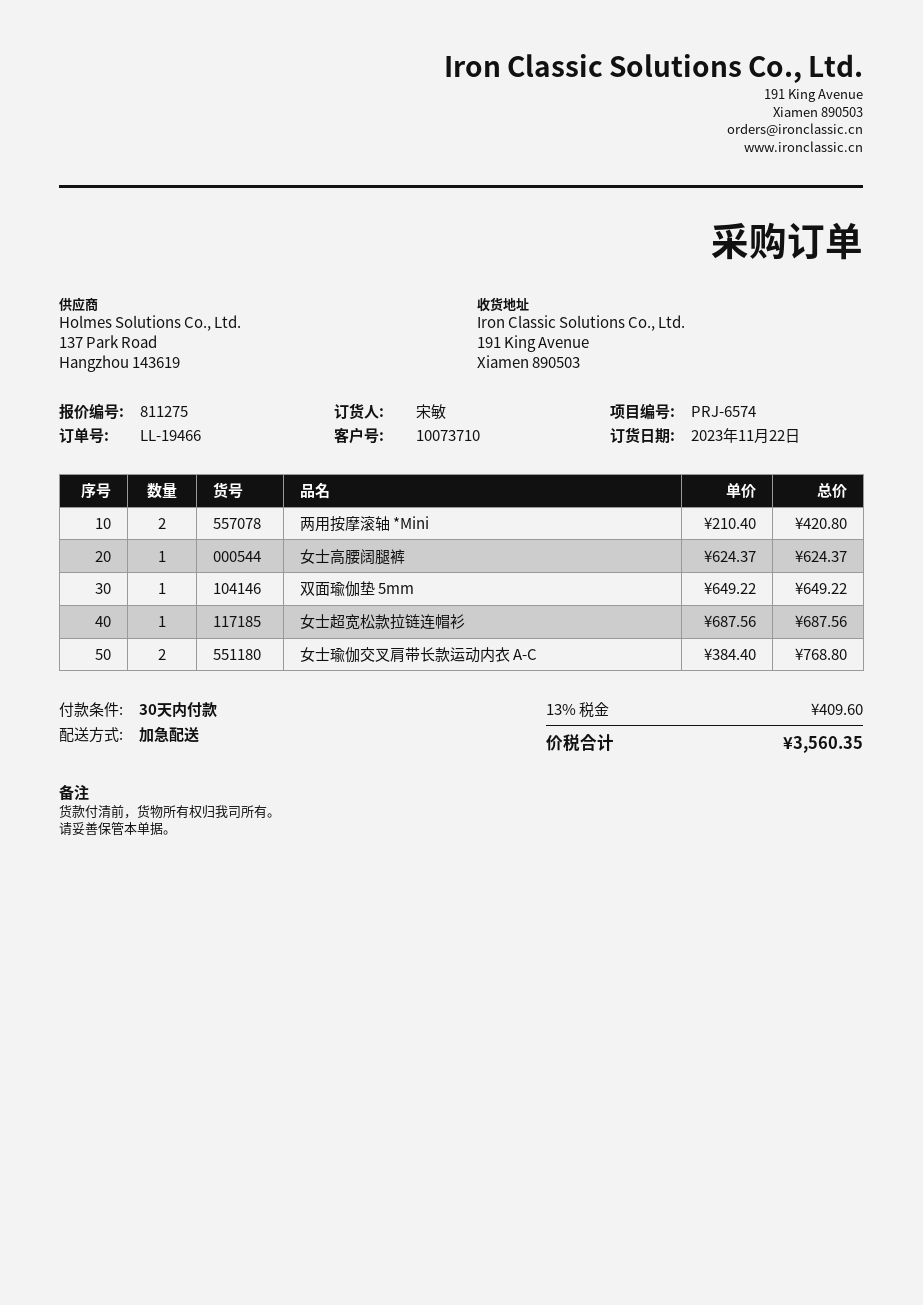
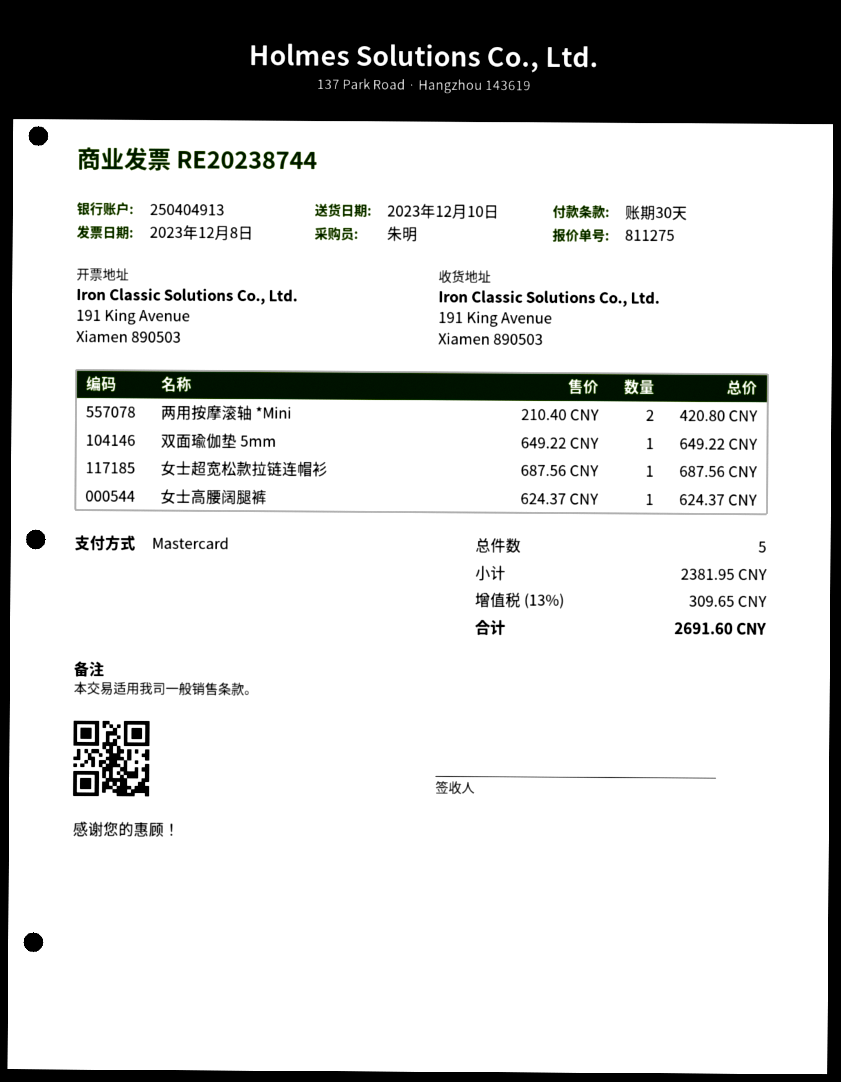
ordered by: 宋敏 -> 朱明
女士瑜伽交叉肩带长款运动内衣 A-C: 2 x 384.40 = 768.80 -> none
tax: 13% = 409.60 -> 13% = 309.65
total: 3560.35 -> 2691.60

